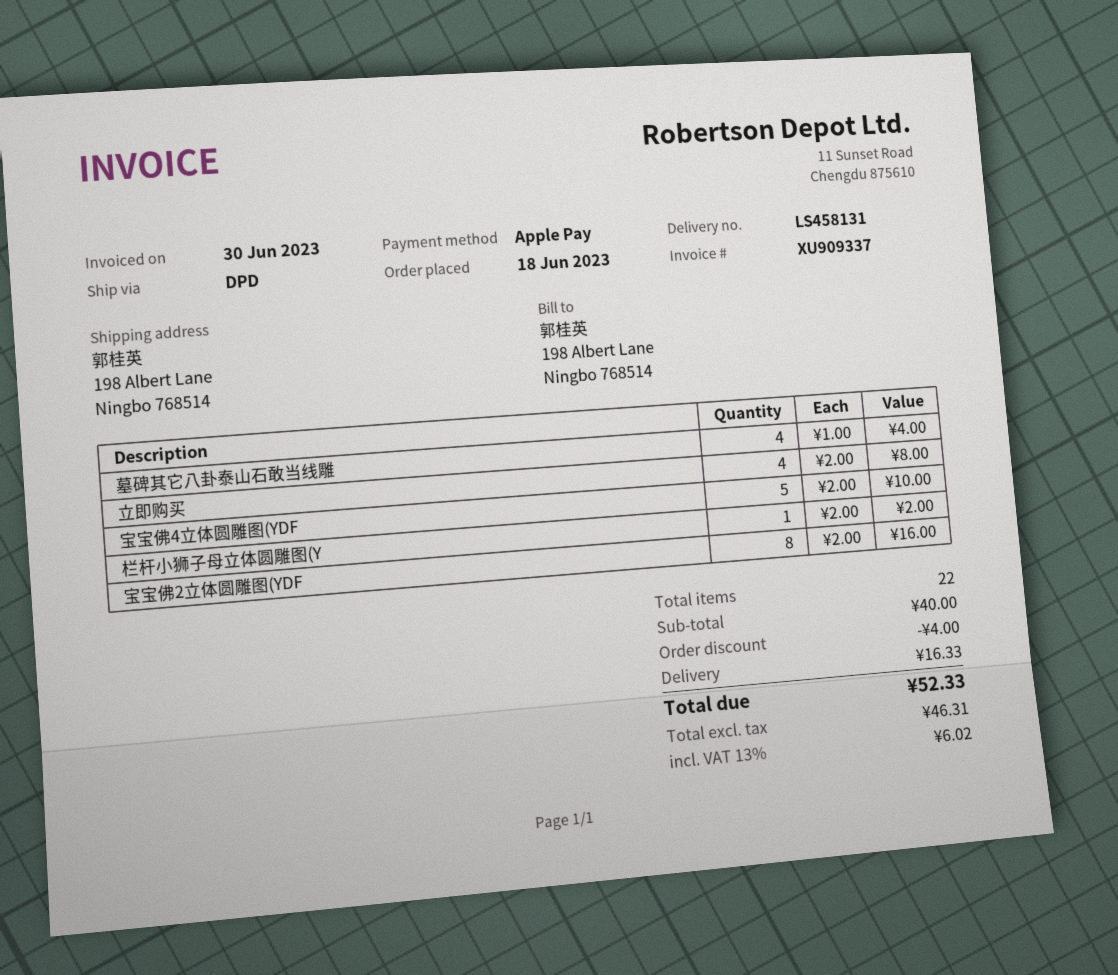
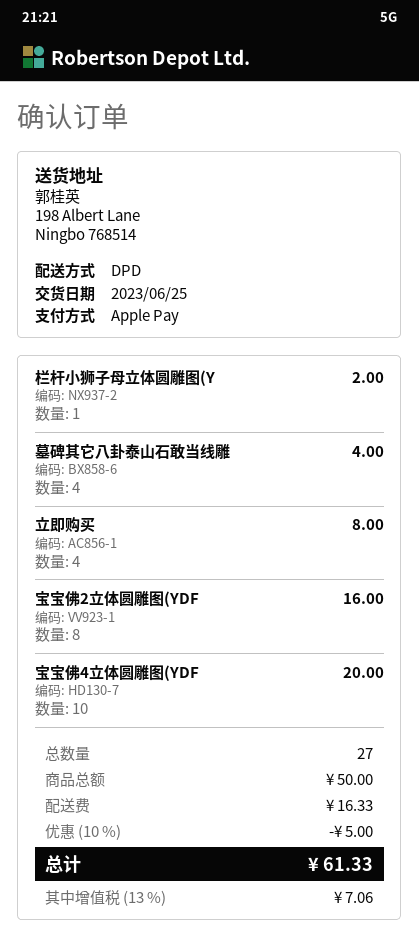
宝宝佛4立体圆雕图(YDF: 5 for 10.00 -> 10 for 20.00
total quantity: 22 -> 27
subtotal: 40.00 -> 50.00
discount: 4.00 -> 5.00
tax: 13% = 6.02 -> 13% = 7.06
total: 52.33 -> 61.33

